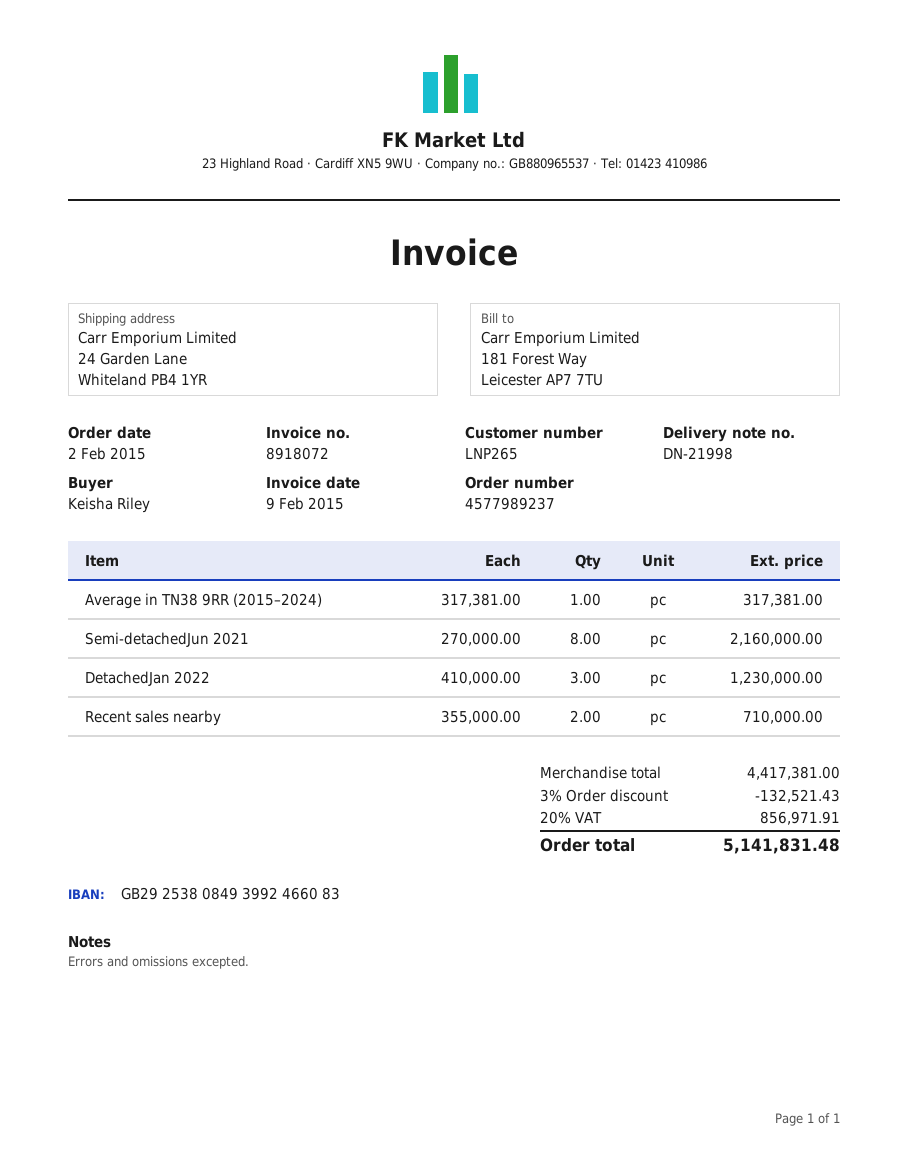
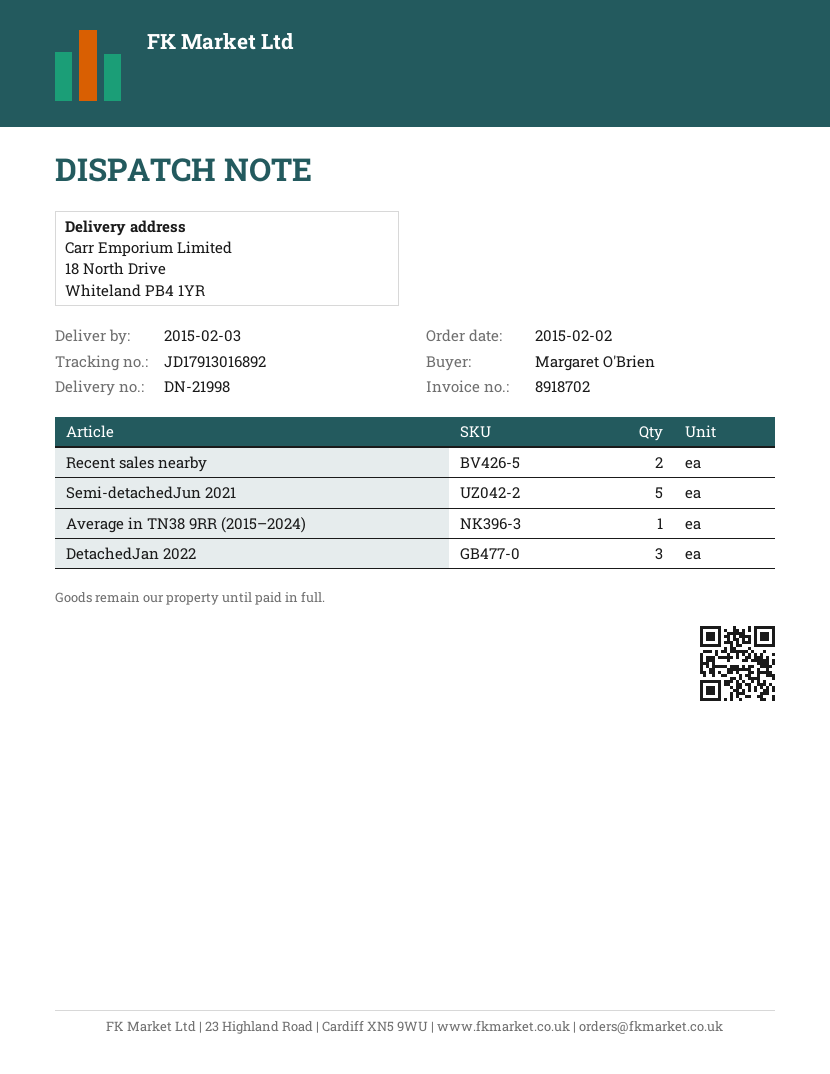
invoice number: 8918072 -> 8918702
ordered by: Keisha Riley -> Margaret O'Brien
ship to: 24 Garden Lane, Whiteland PB4 1YR -> 18 North Drive, Whiteland PB4 1YR
Semi-detachedJun 2021: 8 -> 5

